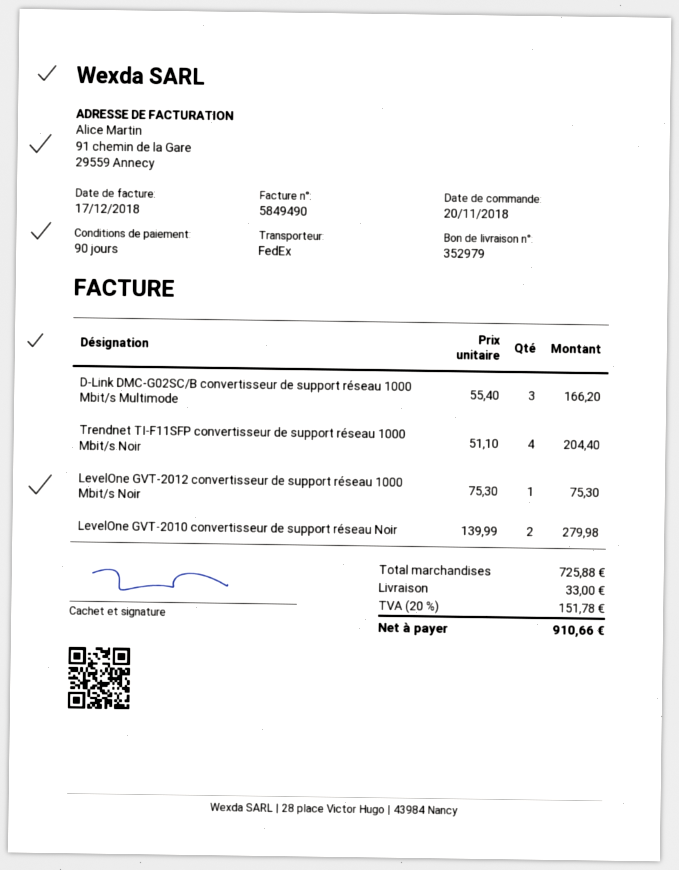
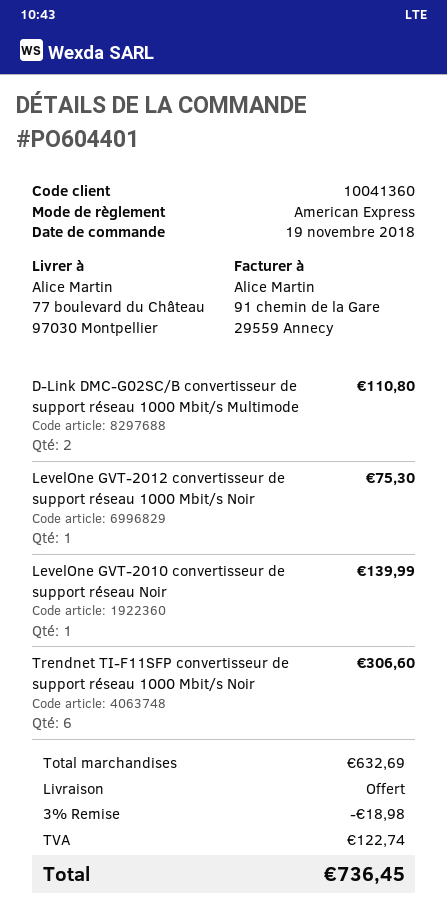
order date: 2018-11-20 -> 2018-11-19
D-Link DMC-G02SC/B convertisseur de support réseau 1000 Mbit/s Multimode: 3 for 166.20 -> 2 for 110.80
Trendnet TI-F11SFP convertisseur de support réseau 1000 Mbit/s Noir: 4 for 204.40 -> 6 for 306.60
LevelOne GVT-2010 convertisseur de support réseau Noir: 2 for 279.98 -> 1 for 139.99
subtotal: 725.88 -> 632.69
discount: none -> 3% = 18.98
shipping: 33.00 -> 0.00
tax: 151.78 -> 122.74
total: 910.66 -> 736.45

